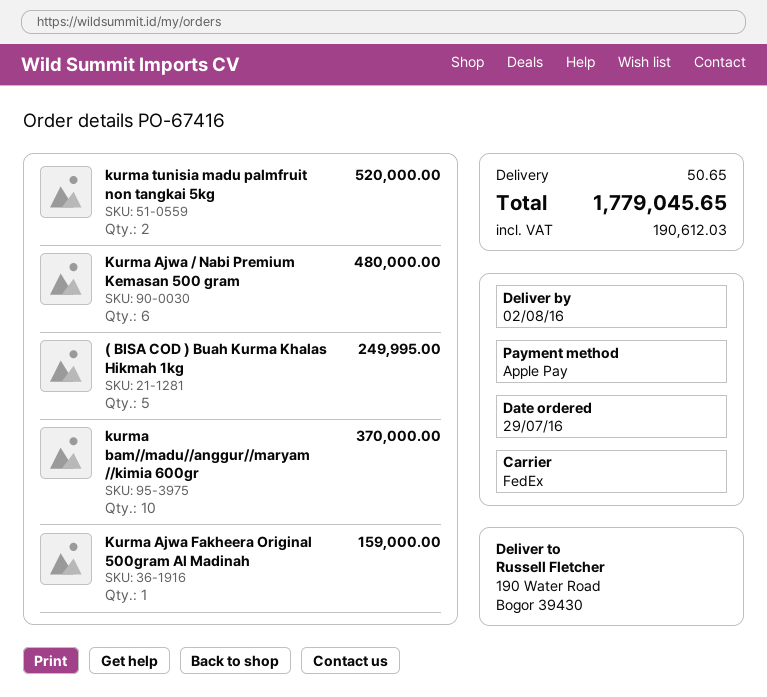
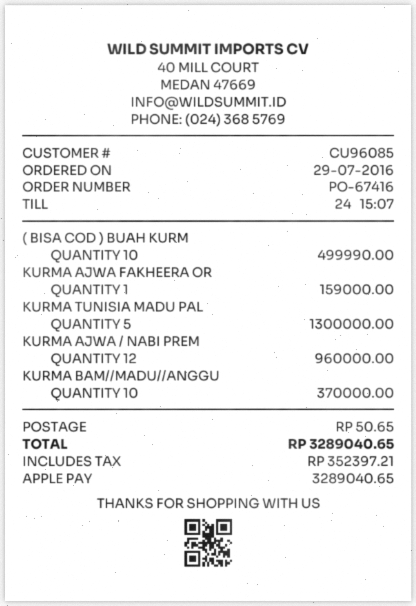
kurma tunisia madu palmfruit non tangkai 5kg: 2 for 520000.00 -> 5 for 1300000.00
Kurma Ajwa / Nabi Premium Kemasan 500 gram: 6 for 480000.00 -> 12 for 960000.00
( BISA COD ) Buah Kurma Khalas Hikmah 1kg: 5 for 249995.00 -> 10 for 499990.00
tax: 190612.03 -> 352397.21
total: 1779045.65 -> 3289040.65

